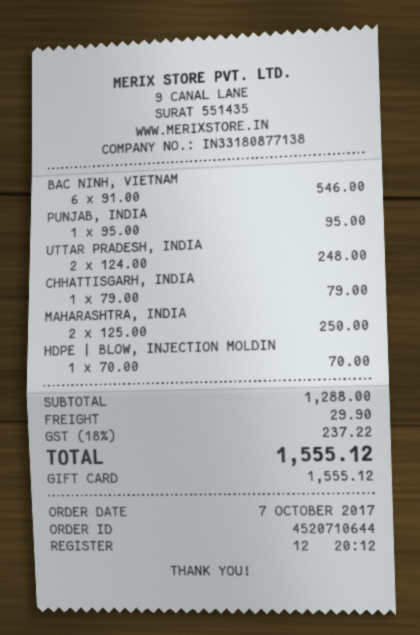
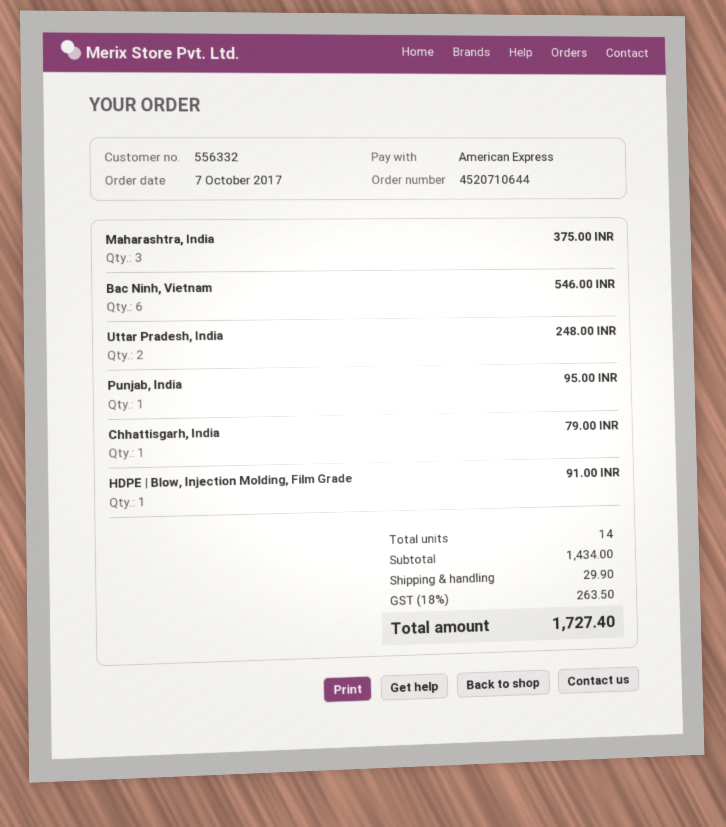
payment method: gift card -> American Express
MAHARASHTRA, INDIA: 2 for 250.00 -> 3 for 375.00
HDPE | BLOW, INJECTION MOLDIN: 1 for 70.00 -> 1 for 91.00
subtotal: 1288.00 -> 1434.00
tax: 18% = 237.22 -> 18% = 263.50
total: 1555.12 -> 1727.40

